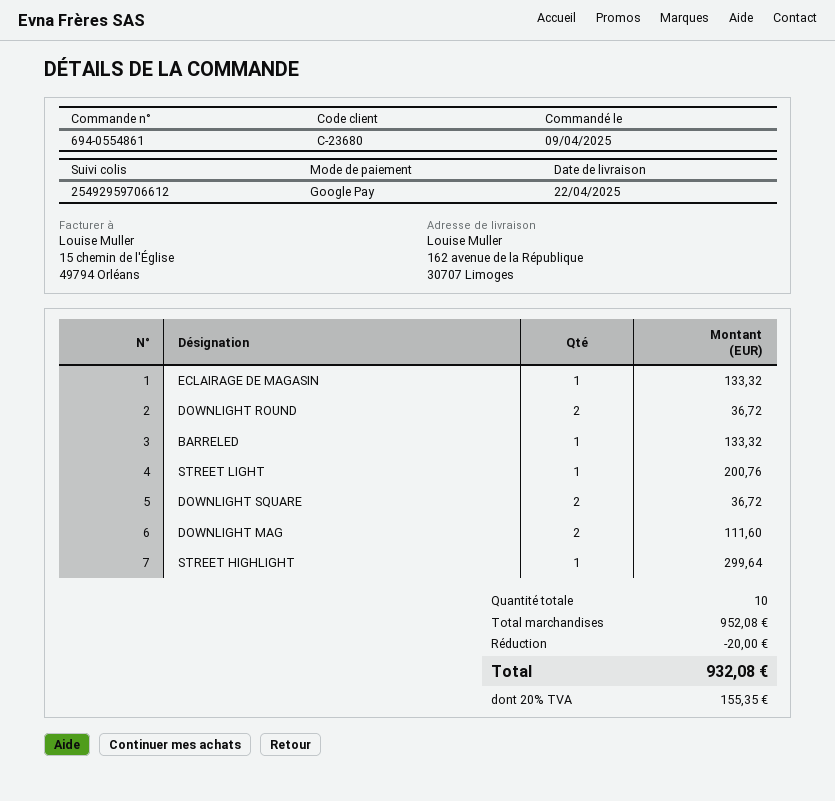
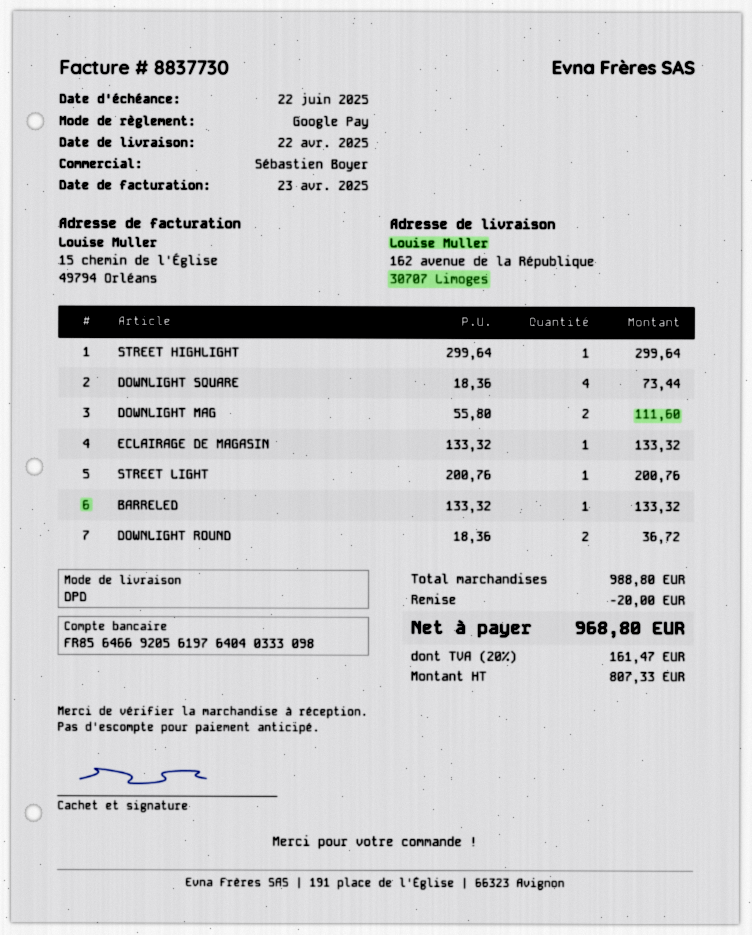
DOWNLIGHT SQUARE: 2 for 36.72 -> 4 for 73.44
subtotal: 952.08 -> 988.80
tax: 20% = 155.35 -> 20% = 161.47
total: 932.08 -> 968.80

